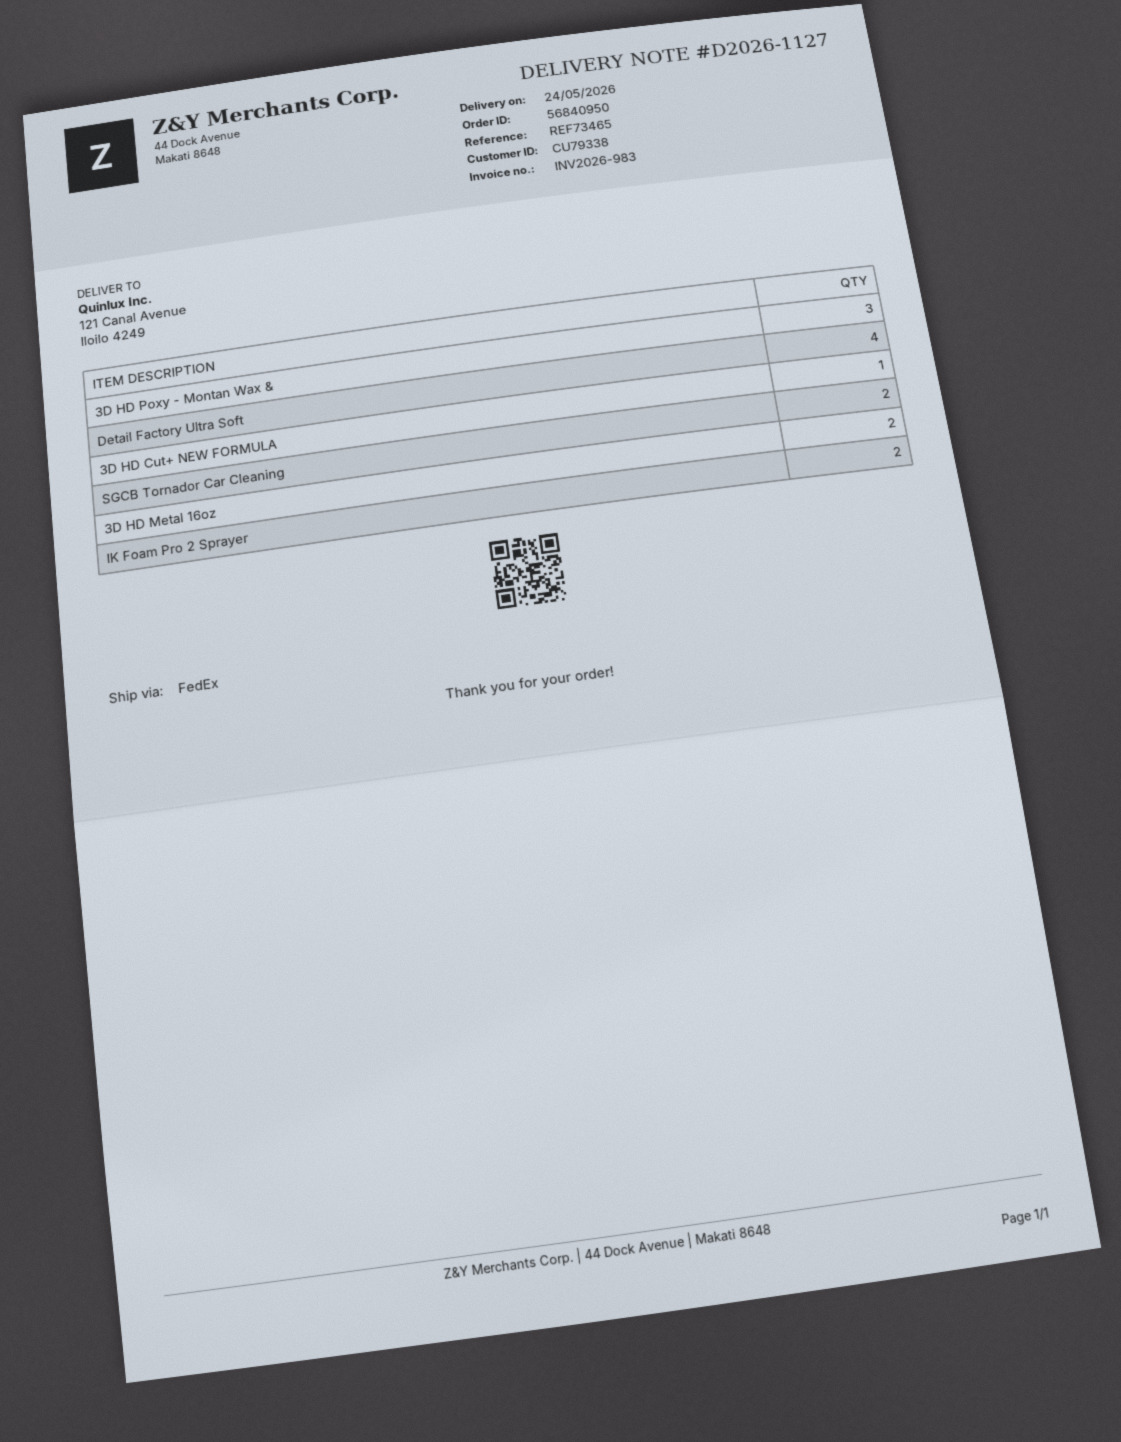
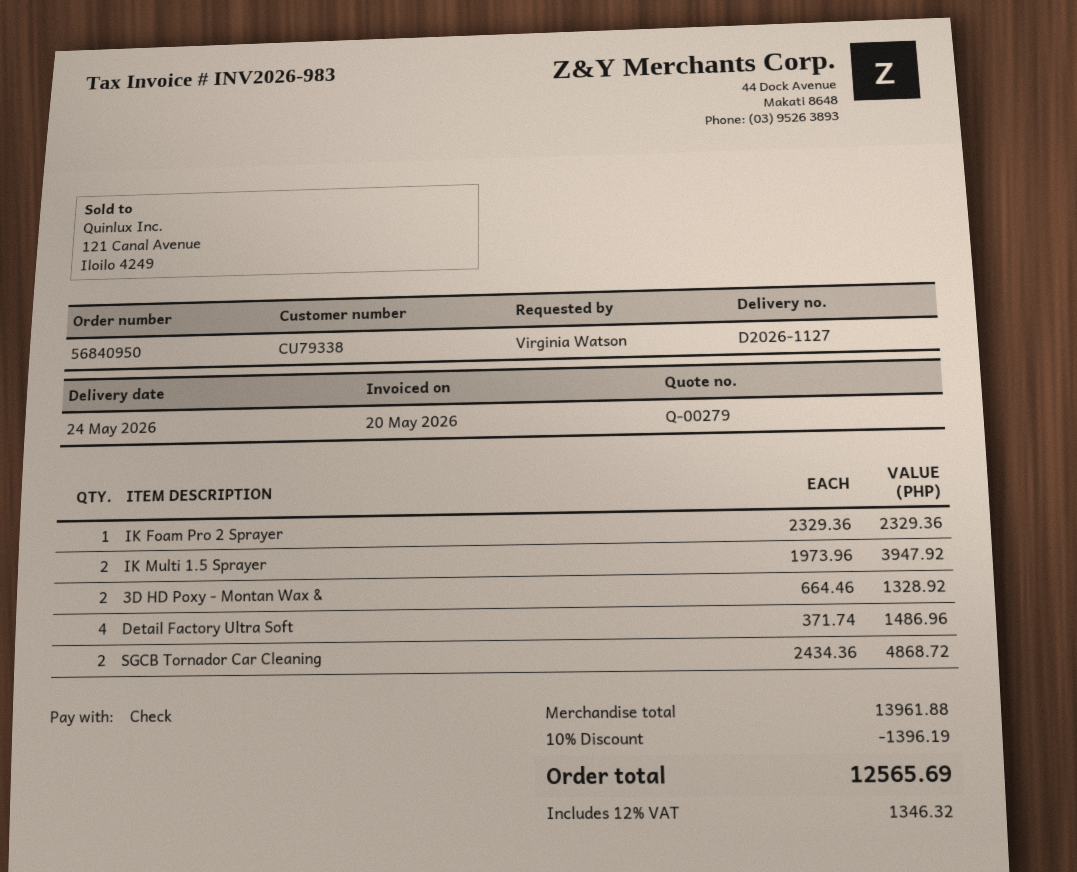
3D HD Poxy - Montan Wax &: 3 -> 2
3D HD Cut+ NEW FORMULA: 1 -> none
3D HD Metal 16oz: 2 -> none
IK Foam Pro 2 Sprayer: 2 -> 1
IK Multi 1.5 Sprayer: none -> 2

